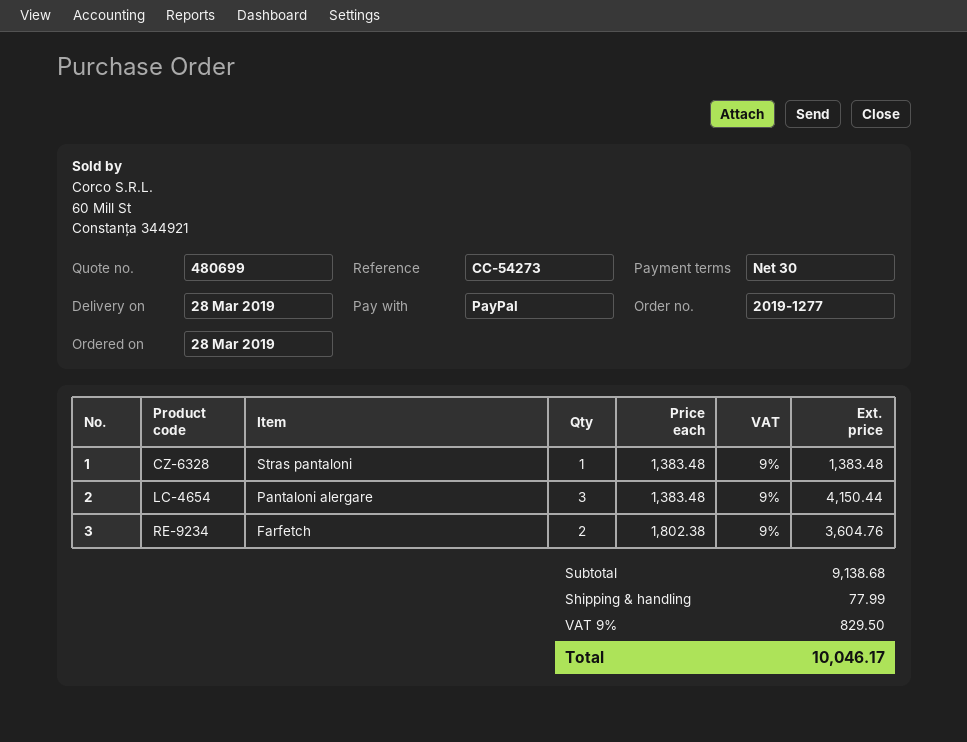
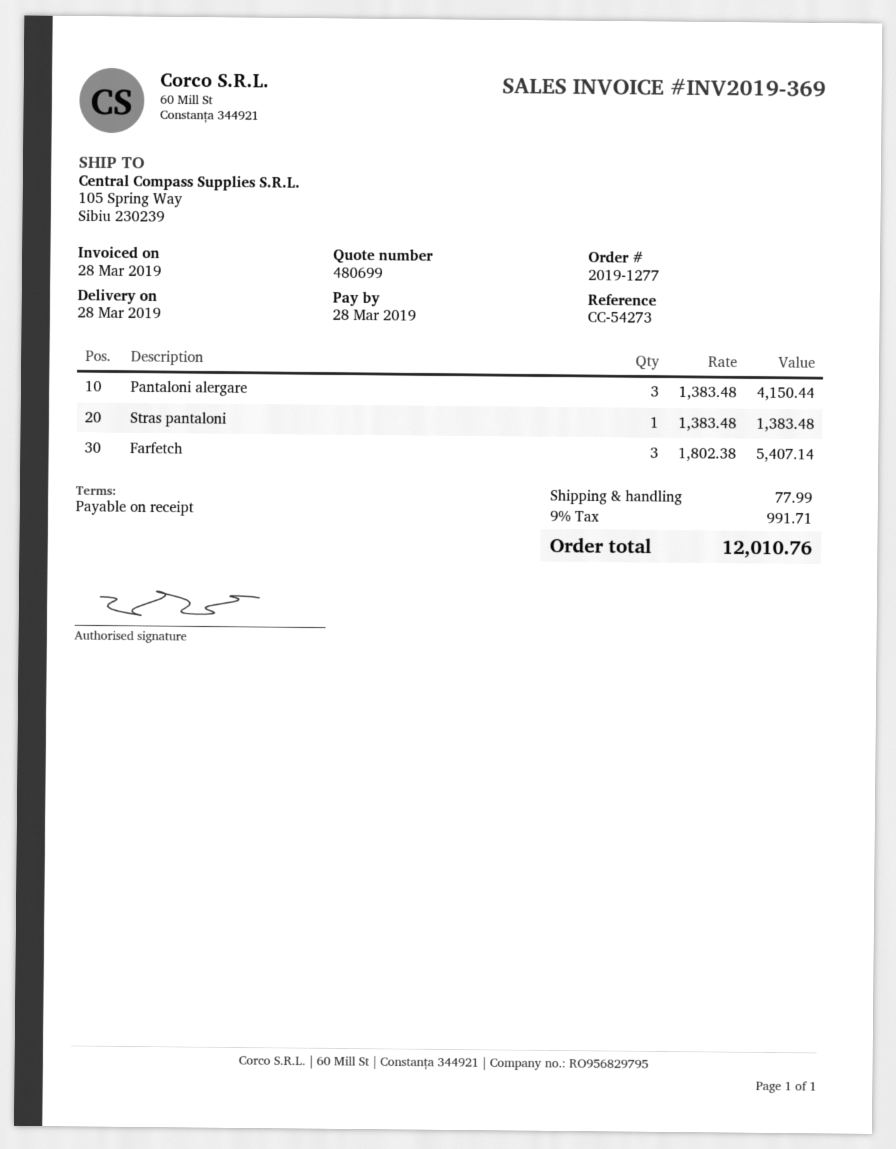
payment terms: 30 days -> on receipt
Farfetch: 2 x 1802.38 = 3604.76 -> 3 x 1802.38 = 5407.14
tax: 9% = 829.50 -> 9% = 991.71
total: 10046.17 -> 12010.76

